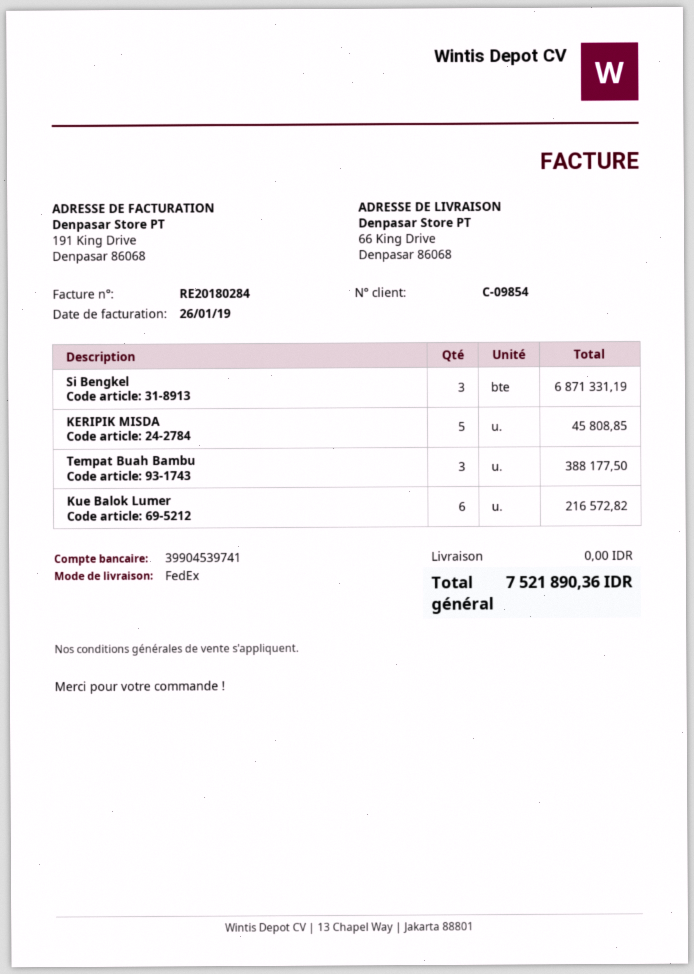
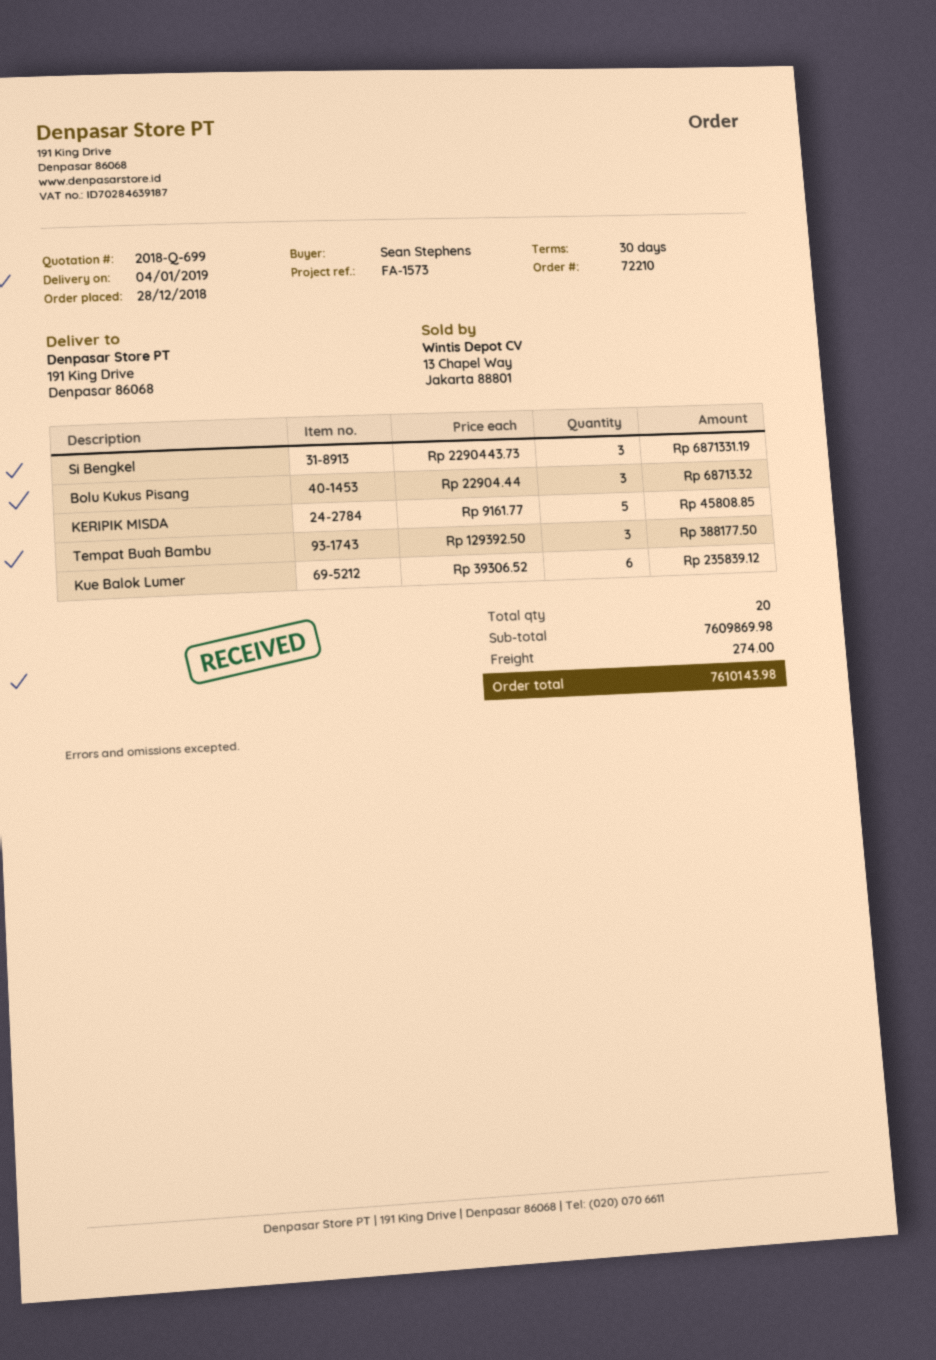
ship to: 66 King Drive, Denpasar 86068 -> 191 King Drive, Denpasar 86068
Kue Balok Lumer: 6 for 216572.82 -> 6 for 235839.12
Bolu Kukus Pisang: none -> 3 for 68713.32
shipping: 0.00 -> 274.00
total: 7521890.36 -> 7610143.98

